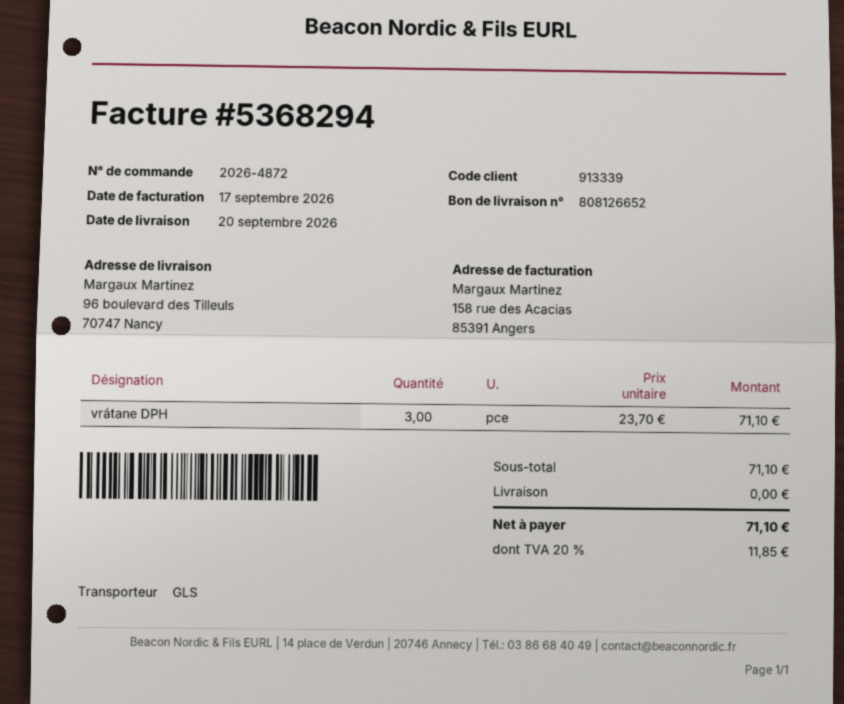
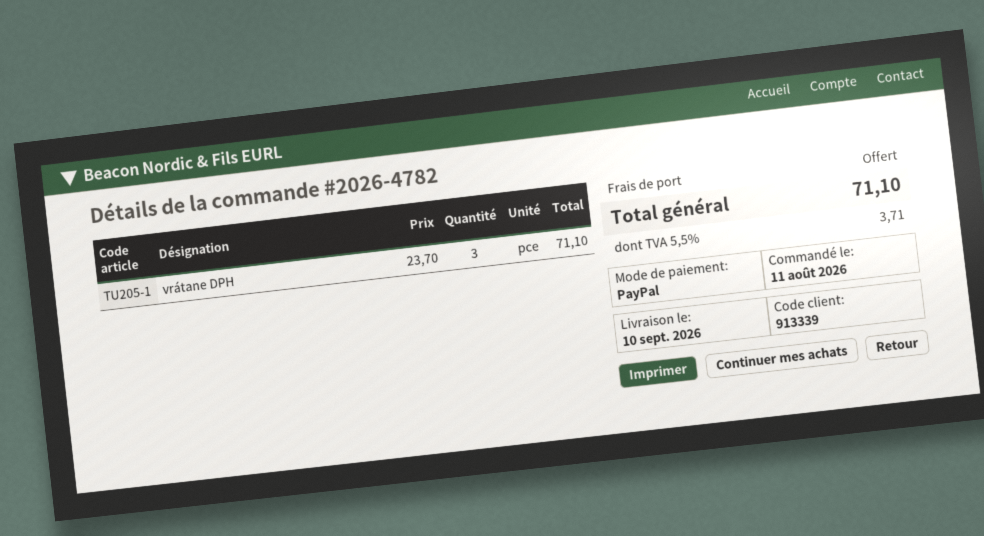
order number: 2026-4872 -> 2026-4782
delivery date: 2026-09-20 -> 2026-09-10
tax: 20% = 11.85 -> 5.5% = 3.71

